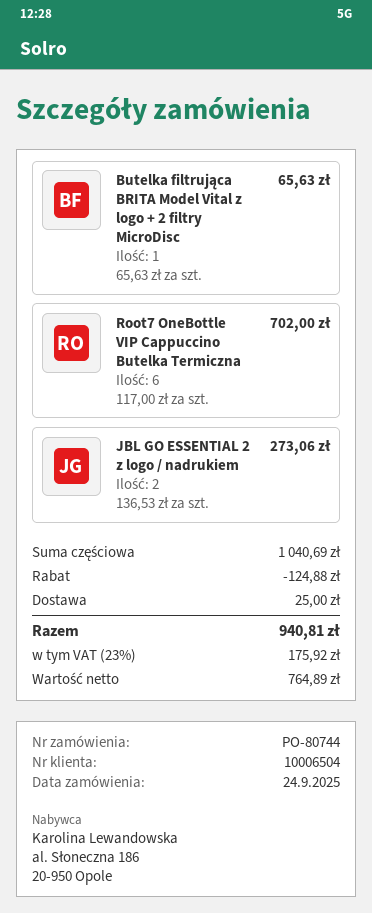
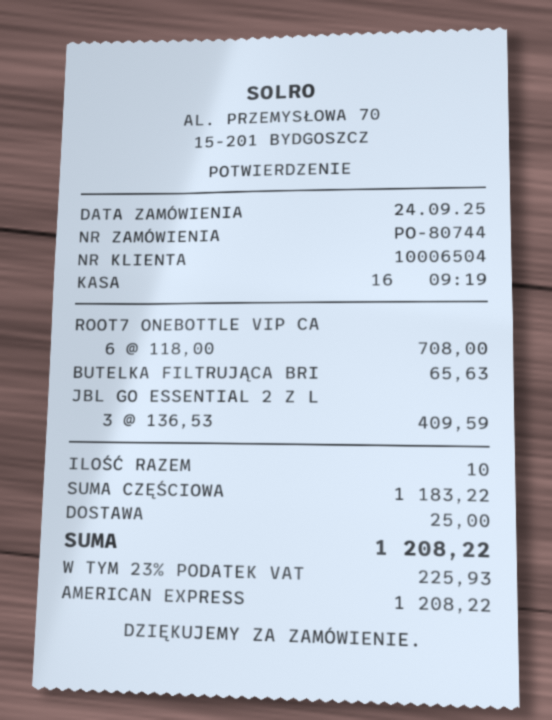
Root7 OneBottle VIP Cappuccino Butelka Termiczna: 6 x 117.00 = 702.00 -> 6 x 118.00 = 708.00
JBL GO ESSENTIAL 2 z logo / nadrukiem: 2 x 136.53 = 273.06 -> 3 x 136.53 = 409.59
subtotal: 1040.69 -> 1183.22
discount: 124.88 -> none
tax: 23% = 175.92 -> 23% = 225.93
total: 940.81 -> 1208.22

